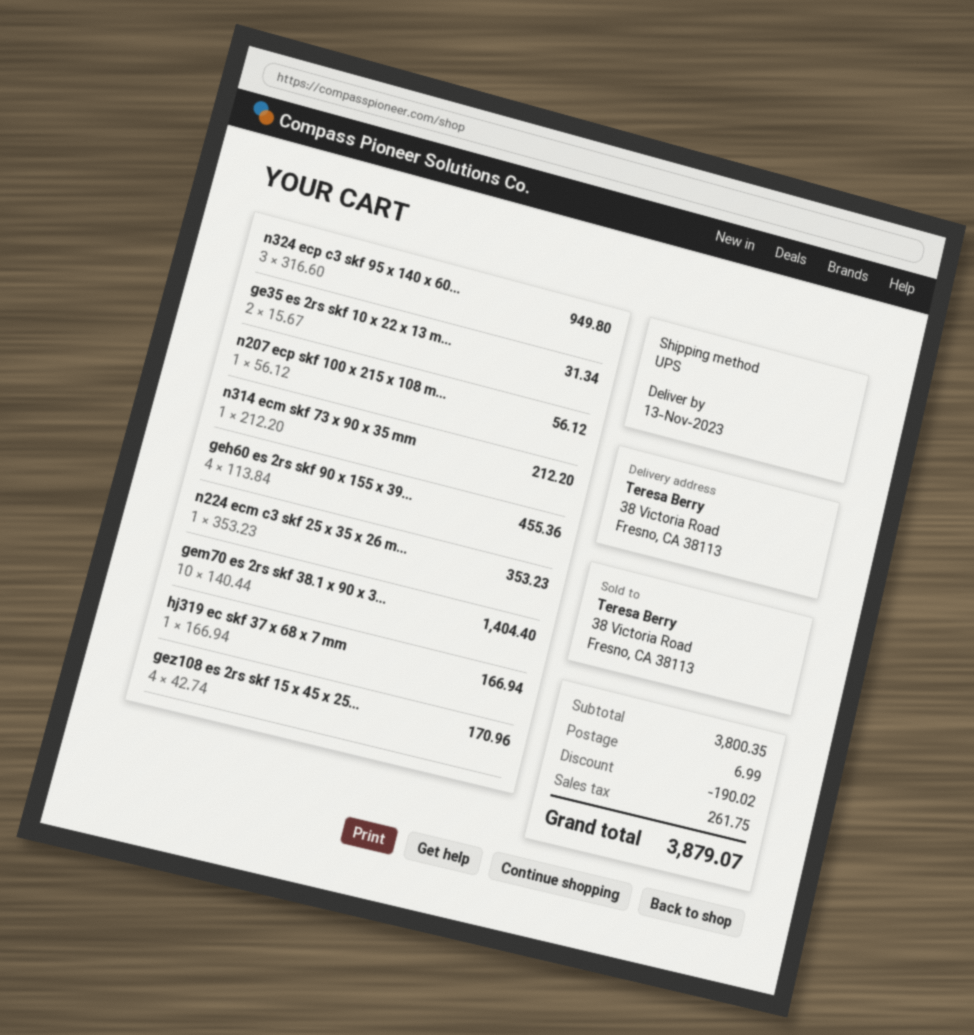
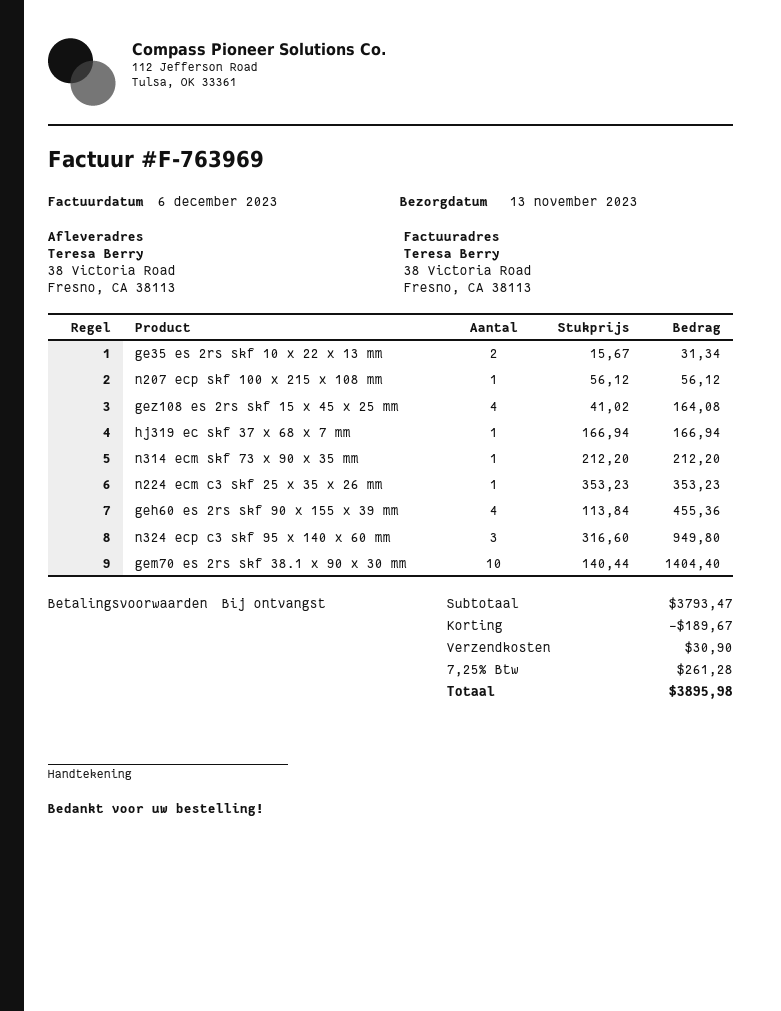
gez108 es 2rs skf 15 x 45 x 25...: 4 x 42.74 = 170.96 -> 4 x 41.02 = 164.08
subtotal: 3800.35 -> 3793.47
discount: 190.02 -> 189.67
shipping: 6.99 -> 30.90
tax: 261.75 -> 261.28
total: 3879.07 -> 3895.98

